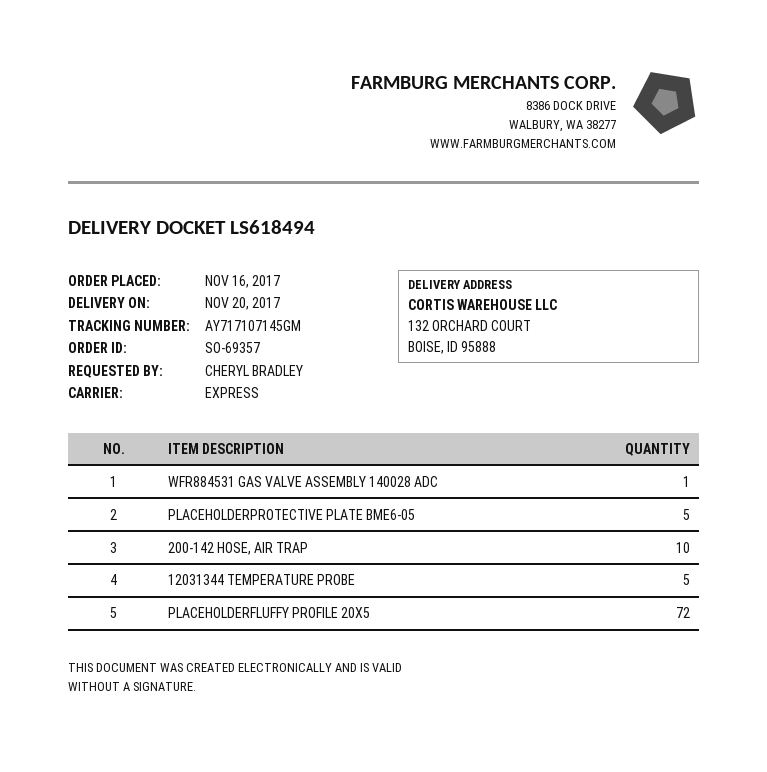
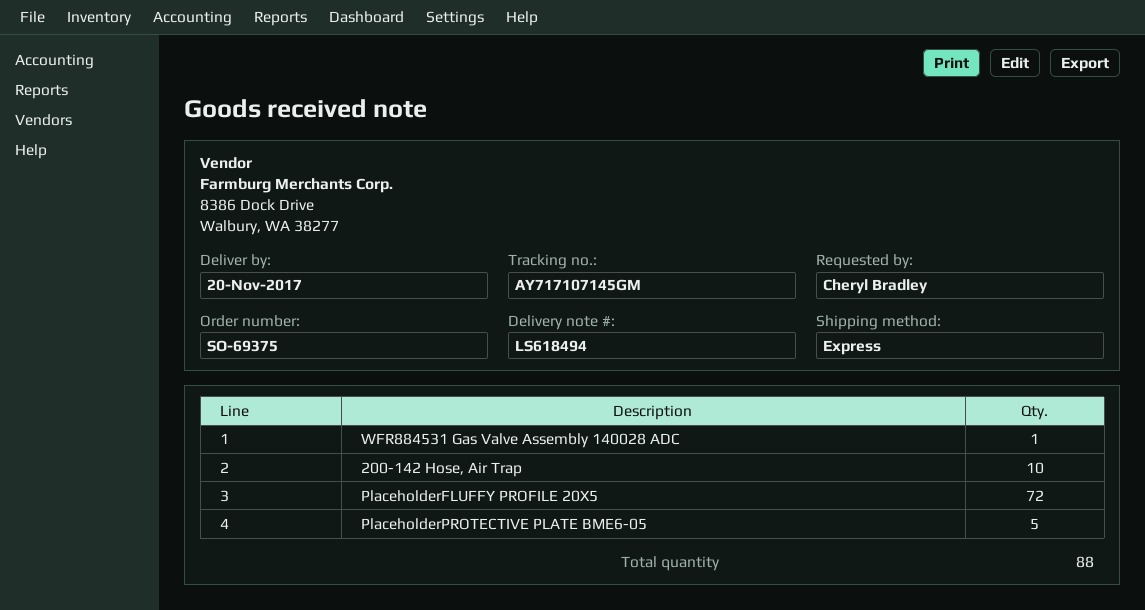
order number: SO-69357 -> SO-69375
12031344 TEMPERATURE PROBE: 5 -> none

